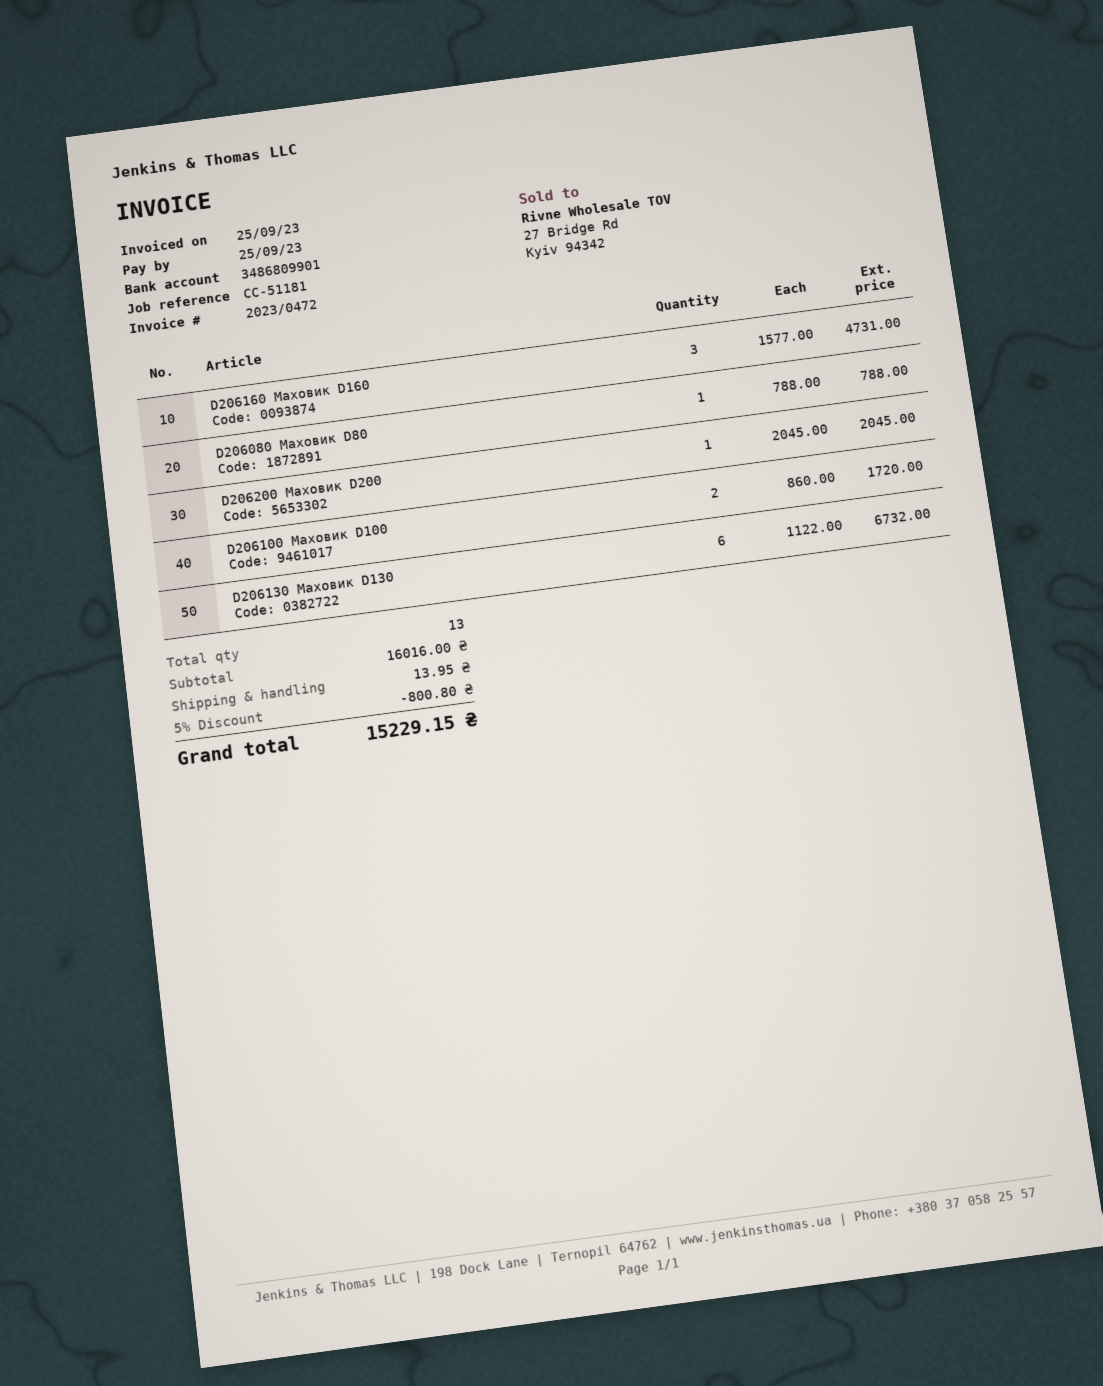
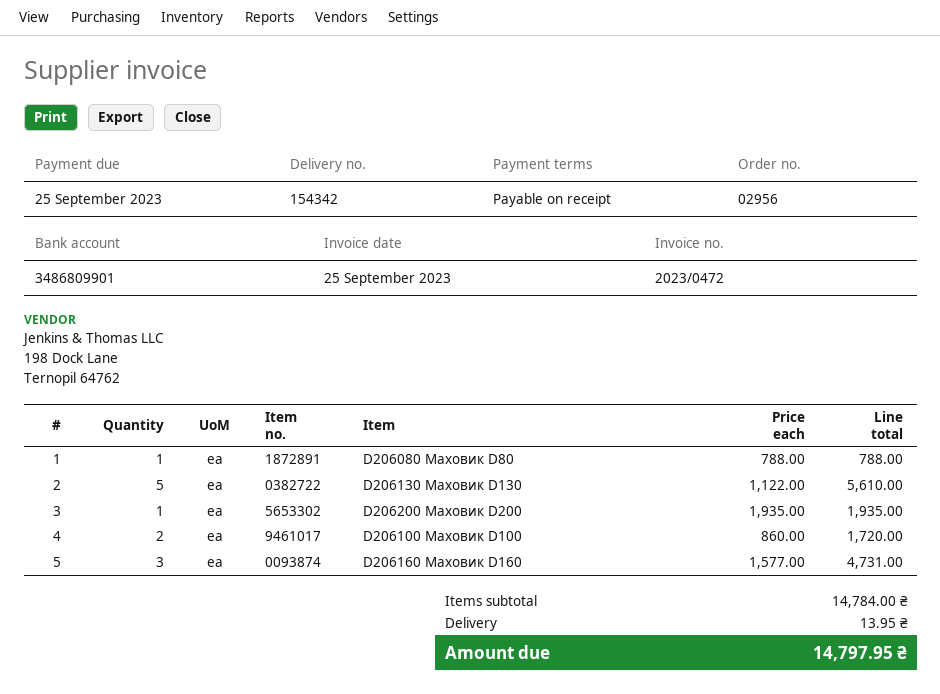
D206200 Маховик D200: 1 x 2045.00 = 2045.00 -> 1 x 1935.00 = 1935.00
D206130 Маховик D130: 6 x 1122.00 = 6732.00 -> 5 x 1122.00 = 5610.00
subtotal: 16016.00 -> 14784.00
discount: 5% = 800.80 -> none
total: 15229.15 -> 14797.95

